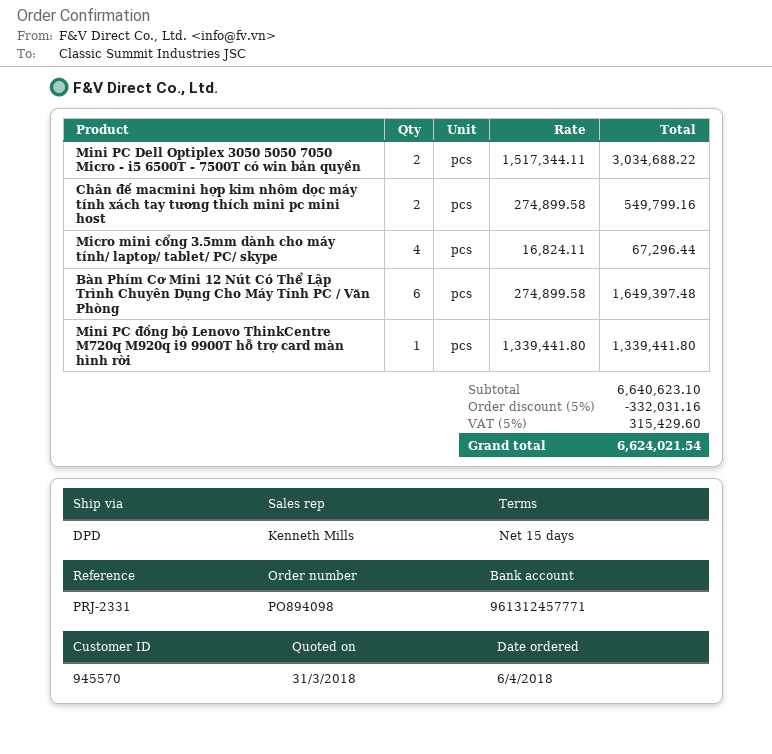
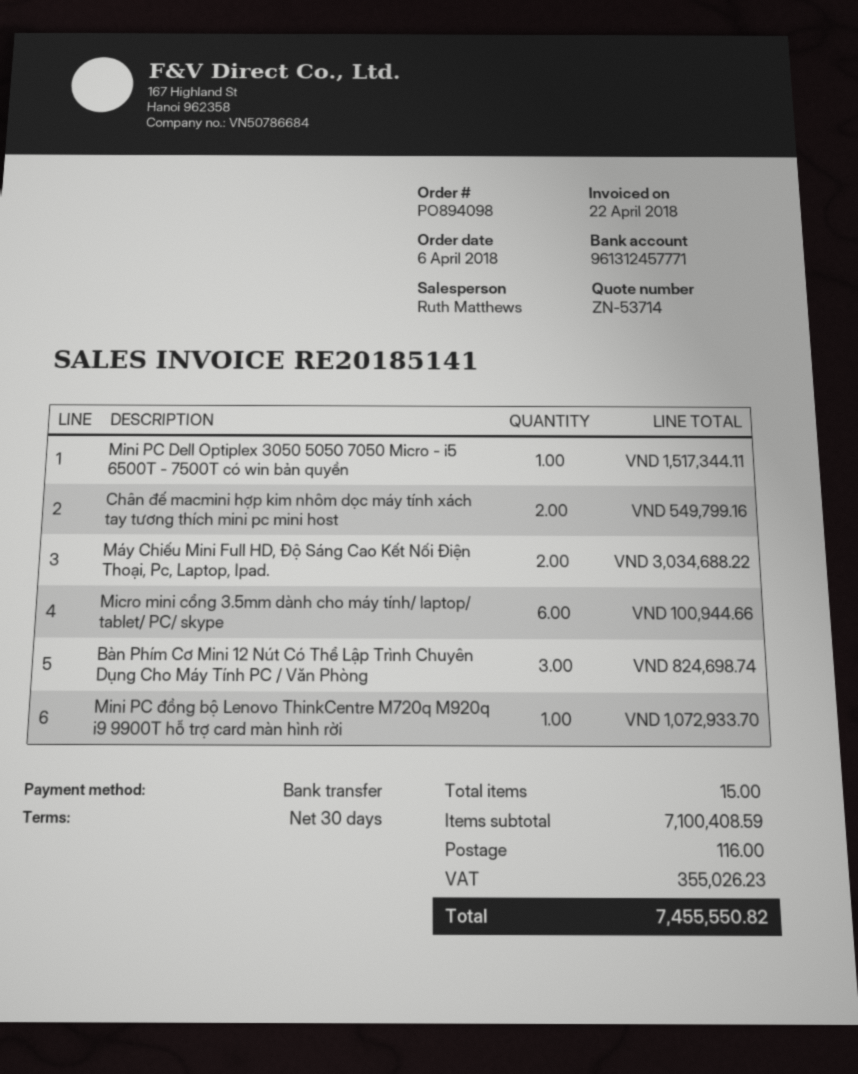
payment terms: 15 days -> 30 days
sales rep: Kenneth Mills -> Ruth Matthews
Mini PC Dell Optiplex 3050 5050 7050 Micro - i5 6500T - 7500T có win bản quyền: 2 for 3034688.22 -> 1 for 1517344.11
Micro mini cổng 3.5mm dành cho máy tính/ laptop/ tablet/ PC/ skype: 4 for 67296.44 -> 6 for 100944.66
Bàn Phím Cơ Mini 12 Nút Có Thể Lập Trình Chuyên Dụng Cho Máy Tính PC / Văn Phòng: 6 for 1649397.48 -> 3 for 824698.74
Mini PC đồng bộ Lenovo ThinkCentre M720q M920q i9 9900T hỗ trợ card màn hình rời: 1 for 1339441.80 -> 1 for 1072933.70
Máy Chiếu Mini Full HD, Độ Sáng Cao Kết Nối Điện Thoại, Pc, Laptop, Ipad.: none -> 2 for 3034688.22
subtotal: 6640623.10 -> 7100408.59
discount: 5% = 332031.16 -> none
shipping: none -> 116.00
tax: 315429.60 -> 355026.23
total: 6624021.54 -> 7455550.82

